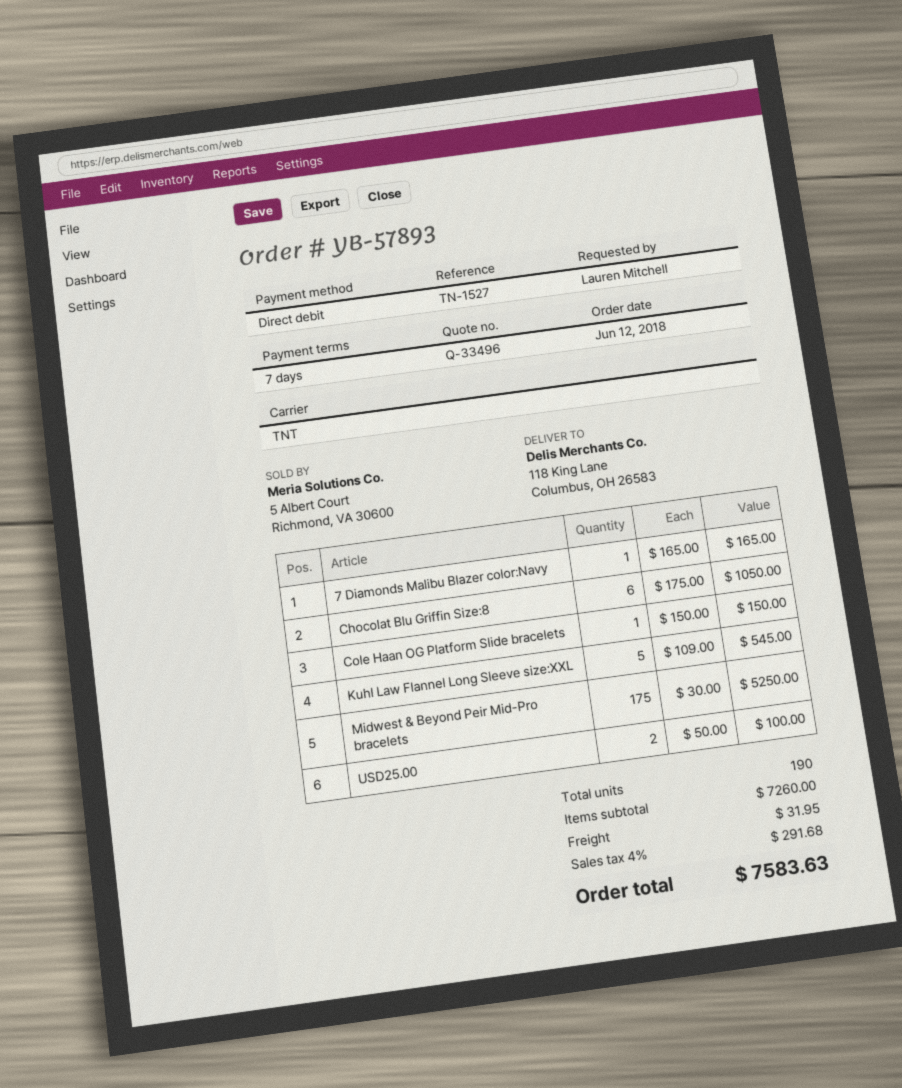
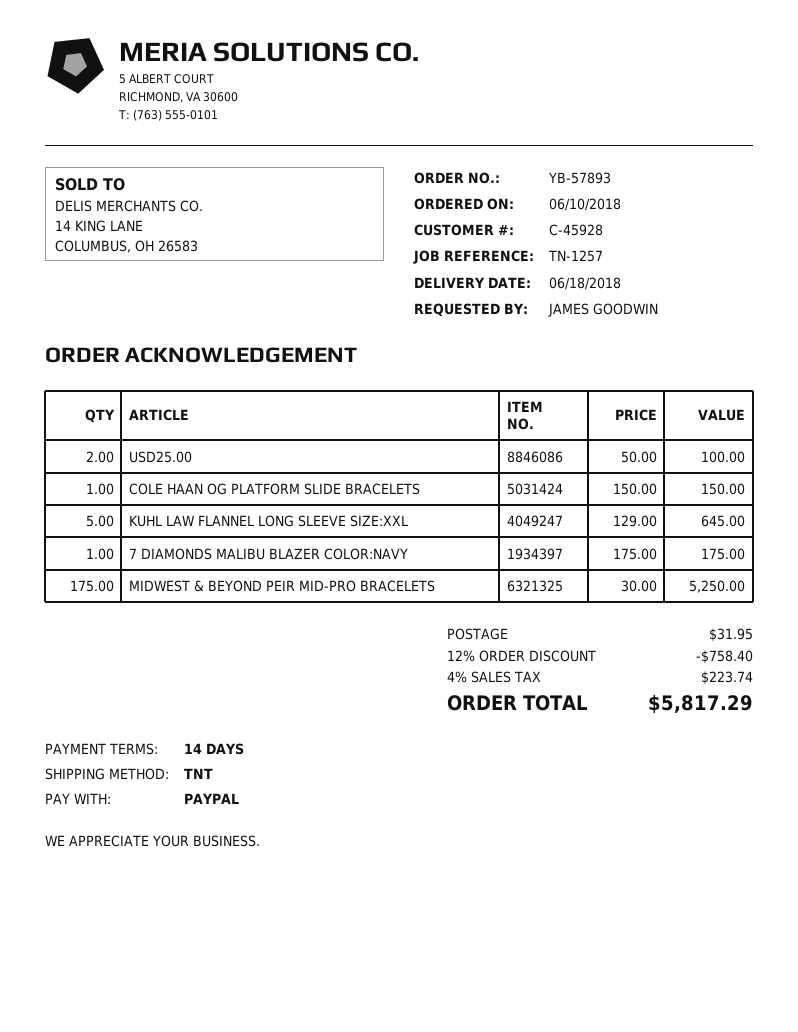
order date: 2018-06-12 -> 2018-06-10
payment terms: 7 days -> 14 days
reference: TN-1527 -> TN-1257
ordered by: Lauren Mitchell -> JAMES GOODWIN
payment method: direct debit -> PayPal
7 Diamonds Malibu Blazer color:Navy: 1 x 165.00 = 165.00 -> 1 x 175.00 = 175.00
Chocolat Blu Griffin Size:8: 6 x 175.00 = 1050.00 -> none
Kuhl Law Flannel Long Sleeve size:XXL: 5 x 109.00 = 545.00 -> 5 x 129.00 = 645.00
discount: none -> 12% = 758.40
tax: 4% = 291.68 -> 4% = 223.74
total: 7583.63 -> 5817.29

